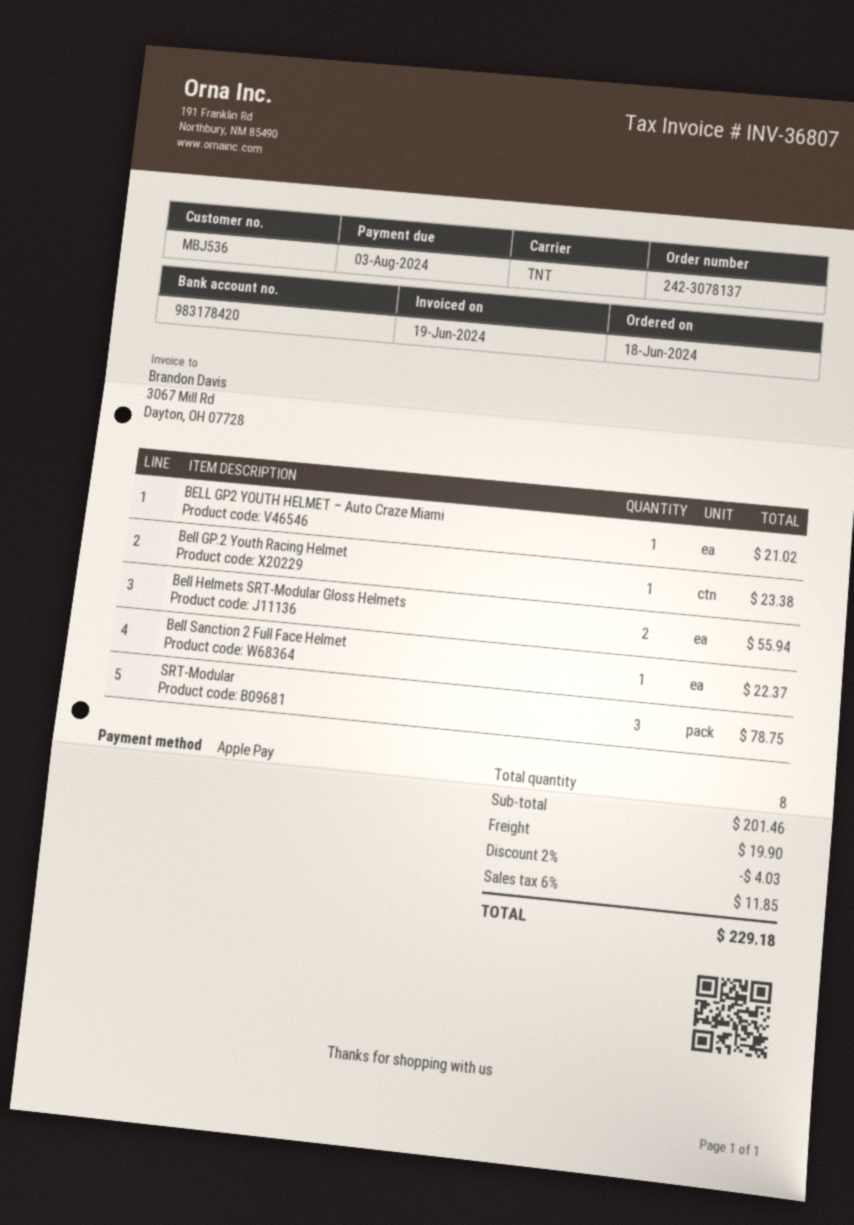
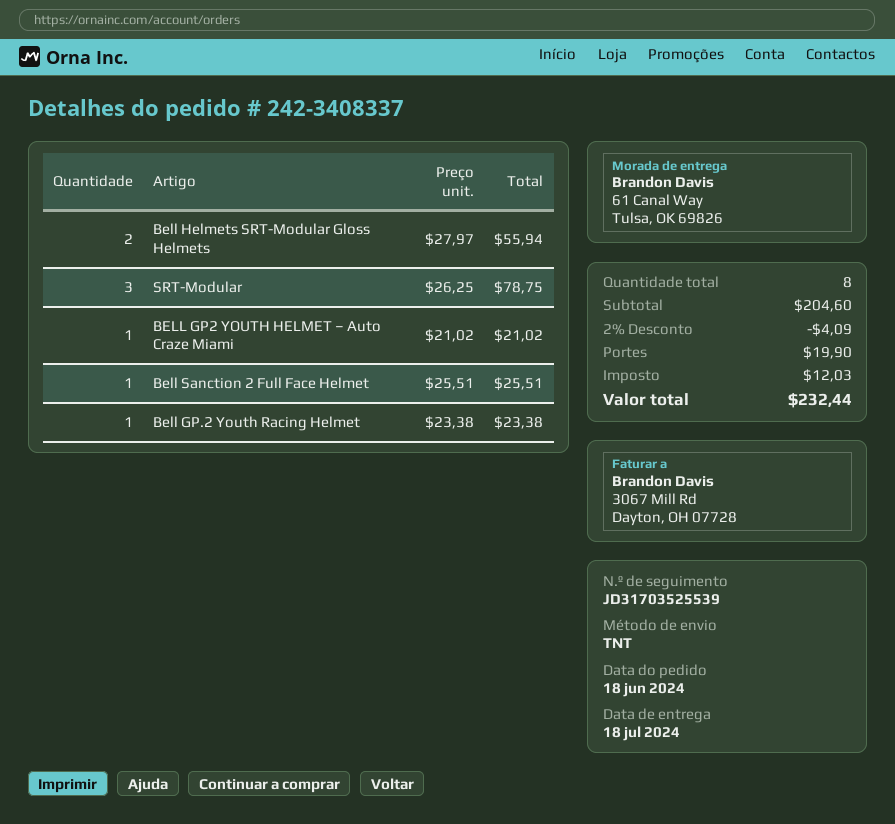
order number: 242-3078137 -> 242-3408337
Bell Sanction 2 Full Face Helmet: 1 for 22.37 -> 1 for 25.51
subtotal: 201.46 -> 204.60
discount: 2% = 4.03 -> 2% = 4.09
tax: 11.85 -> 12.03
total: 229.18 -> 232.44

